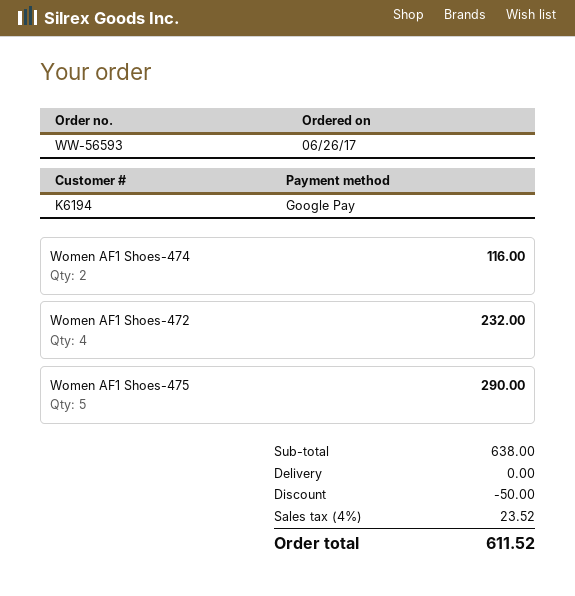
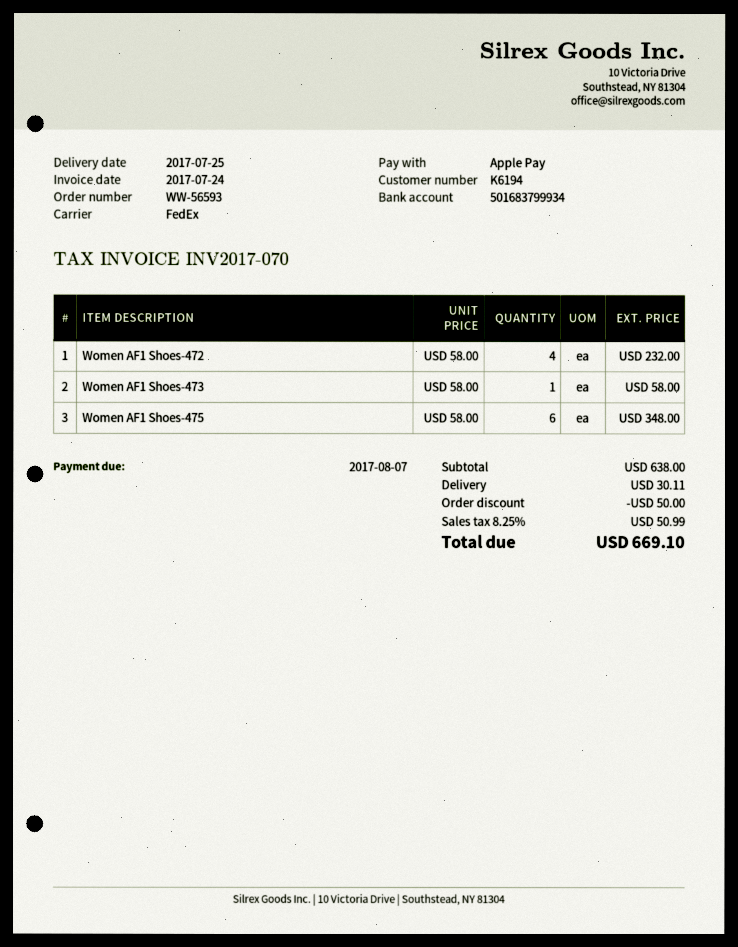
payment method: Google Pay -> Apple Pay
Women AF1 Shoes-474: 2 for 116.00 -> none
Women AF1 Shoes-475: 5 for 290.00 -> 6 for 348.00
Women AF1 Shoes-473: none -> 1 for 58.00
shipping: 0.00 -> 30.11
tax: 4% = 23.52 -> 8.25% = 50.99
total: 611.52 -> 669.10

